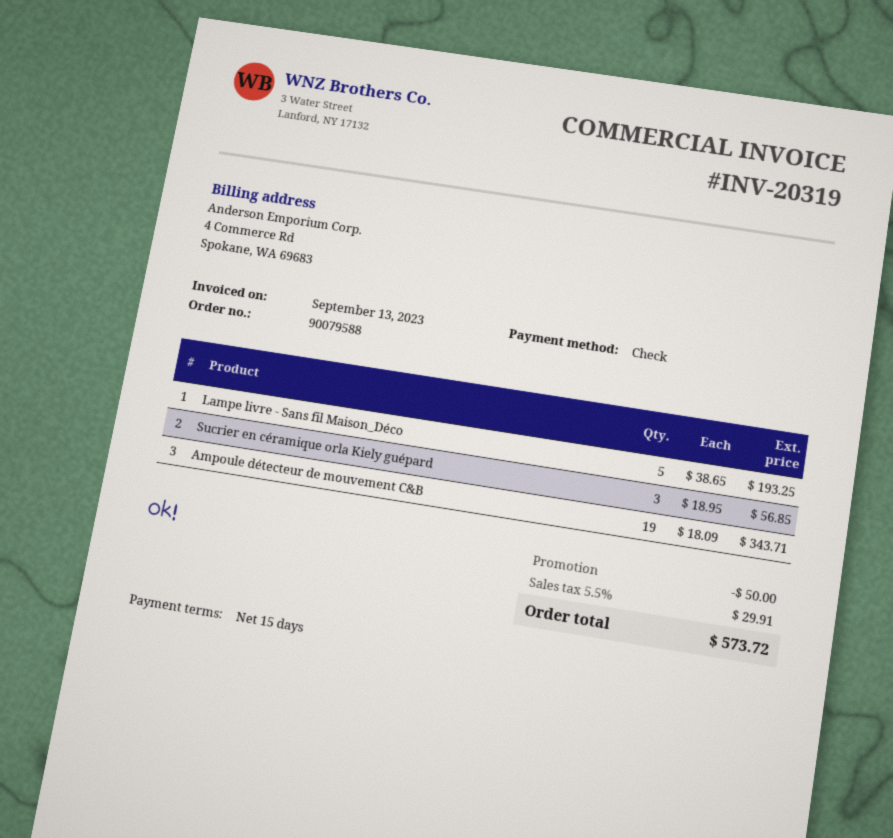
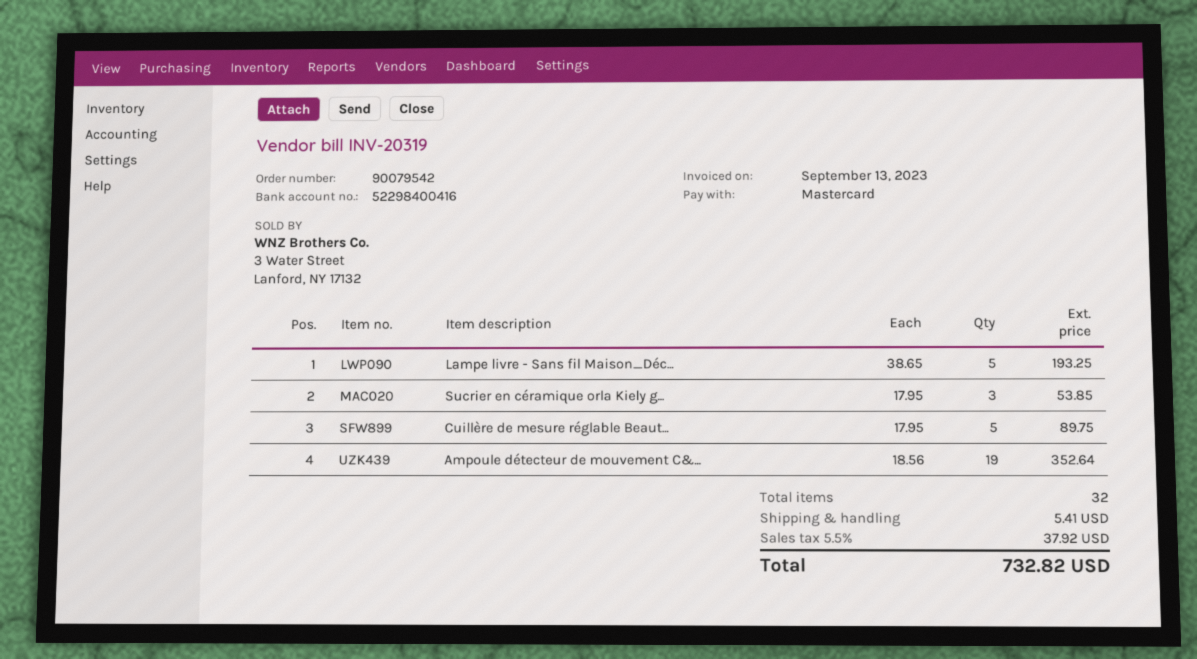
order number: 90079588 -> 90079542
payment method: cheque -> Mastercard
Sucrier en céramique orla Kiely guépard: 3 x 18.95 = 56.85 -> 3 x 17.95 = 53.85
Ampoule détecteur de mouvement C&B: 19 x 18.09 = 343.71 -> 19 x 18.56 = 352.64
Cuillère de mesure réglable Beaut...: none -> 5 x 17.95 = 89.75
discount: 50.00 -> none
shipping: none -> 5.41
tax: 5.5% = 29.91 -> 5.5% = 37.92
total: 573.72 -> 732.82

